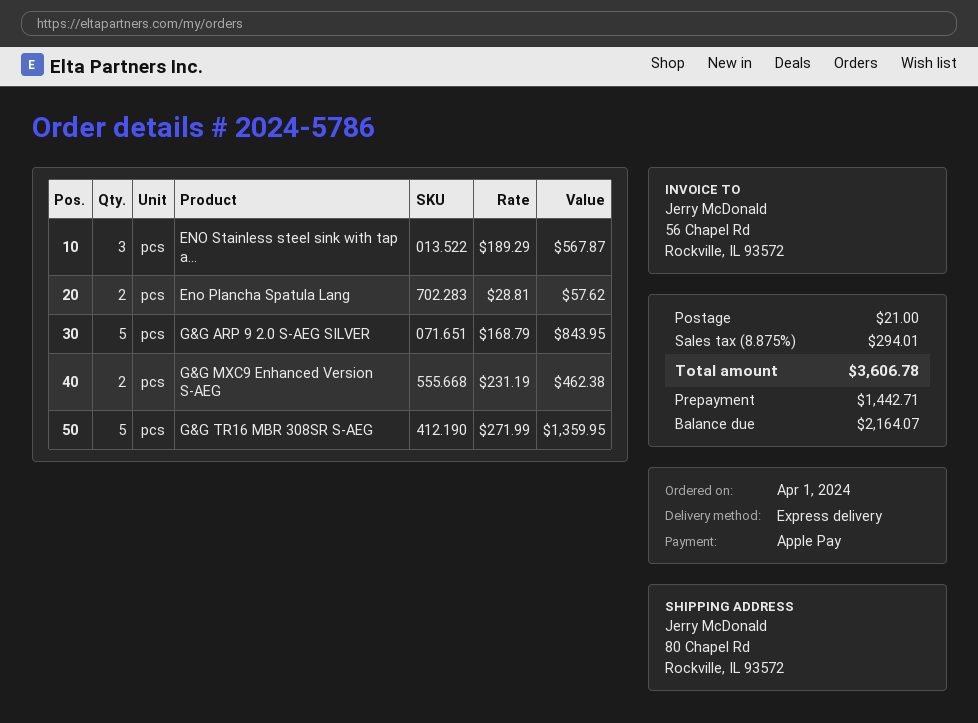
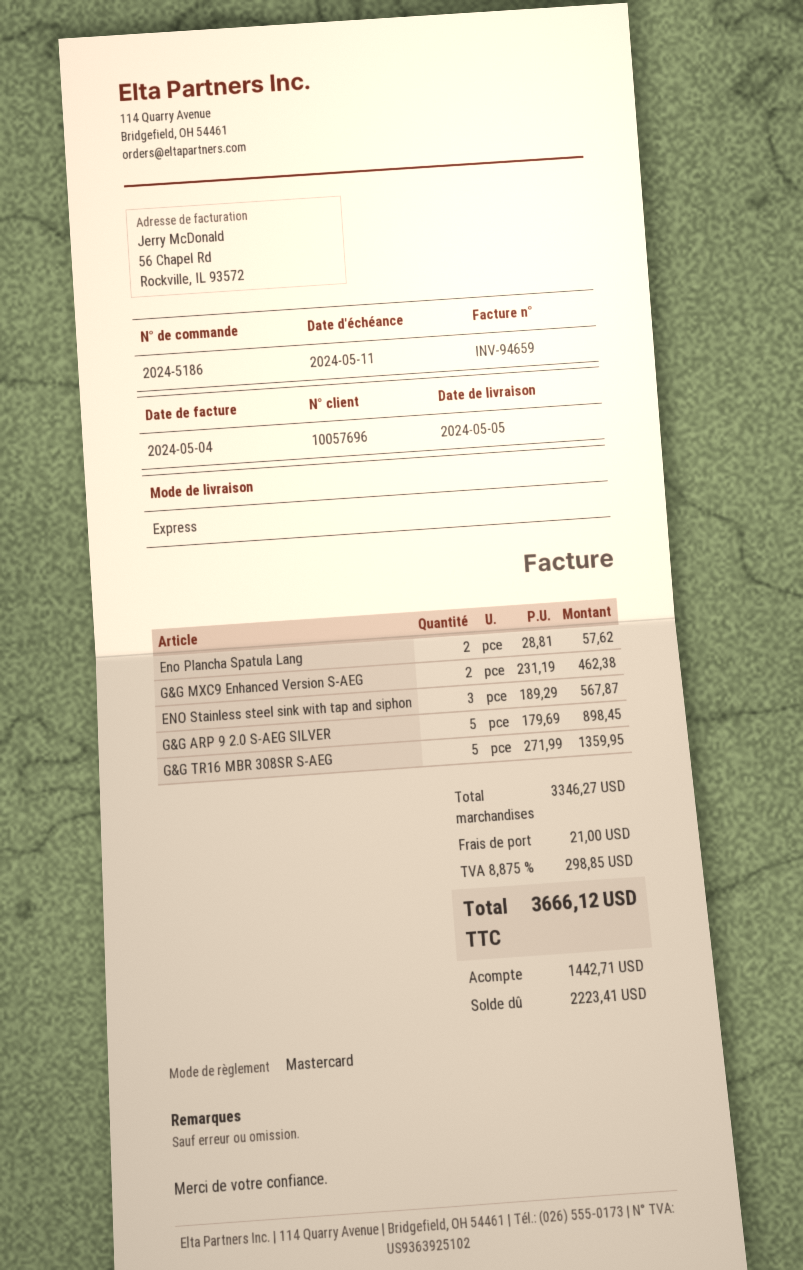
order number: 2024-5786 -> 2024-5186
payment method: Apple Pay -> Mastercard
G&G ARP 9 2.0 S-AEG SILVER: 5 x 168.79 = 843.95 -> 5 x 179.69 = 898.45
tax: 8.875% = 294.01 -> 8.875% = 298.85
total: 3606.78 -> 3666.12
balance: 2164.07 -> 2223.41

